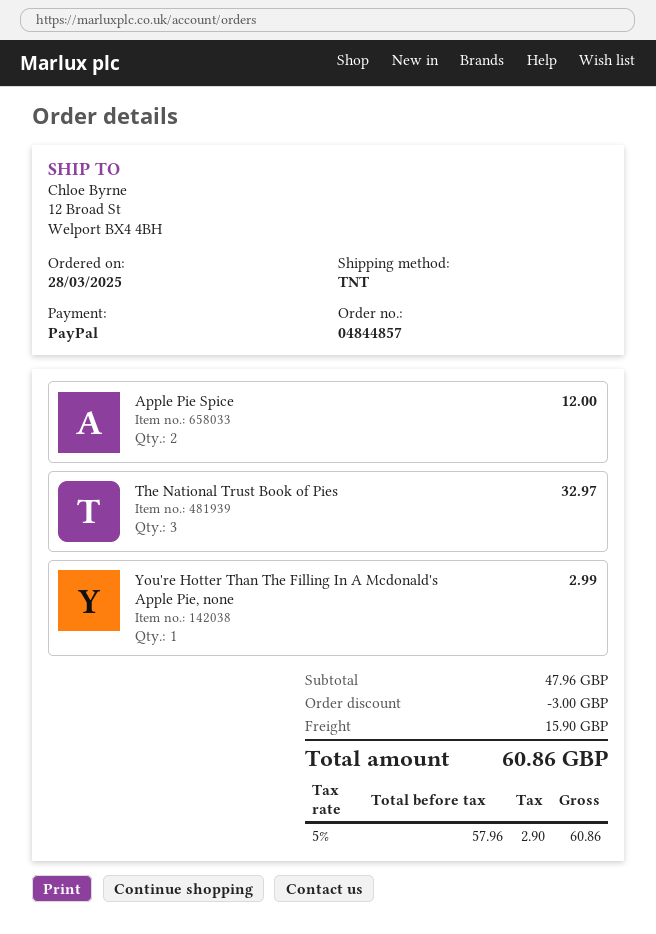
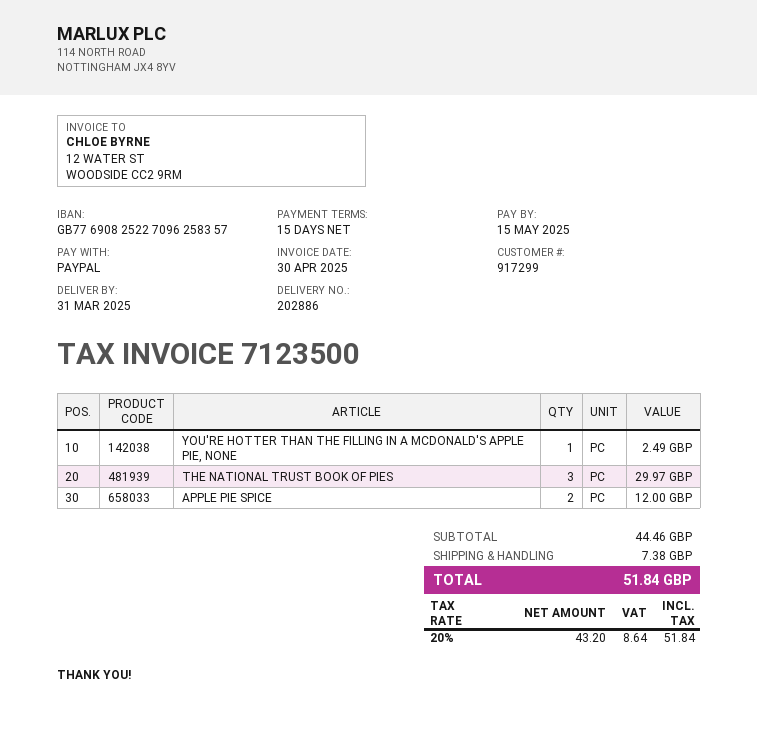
The National Trust Book of Pies: 3 for 32.97 -> 3 for 29.97
You're Hotter Than The Filling In A Mcdonald's Apple Pie, none: 1 for 2.99 -> 1 for 2.49
subtotal: 47.96 -> 44.46
discount: 3.00 -> none
shipping: 15.90 -> 7.38
net: 57.96 -> 43.20
tax: 5% = 2.90 -> 20% = 8.64
total: 60.86 -> 51.84

